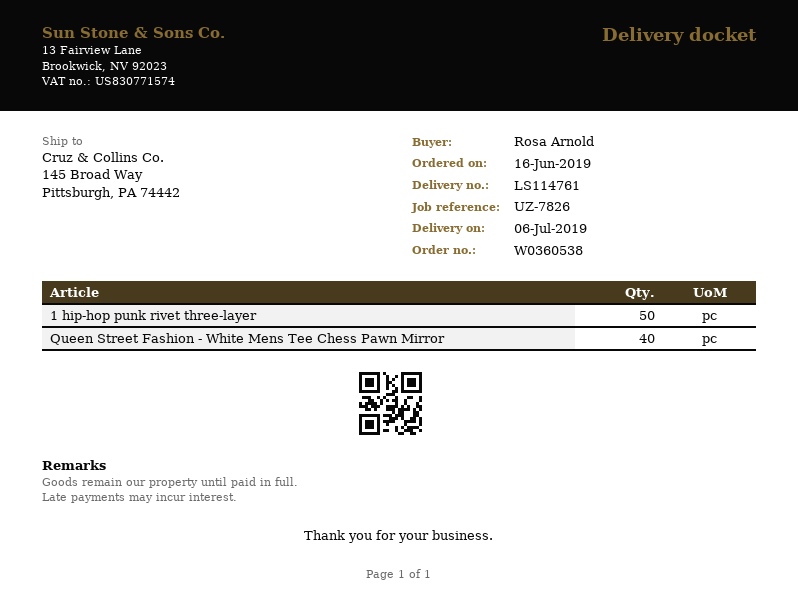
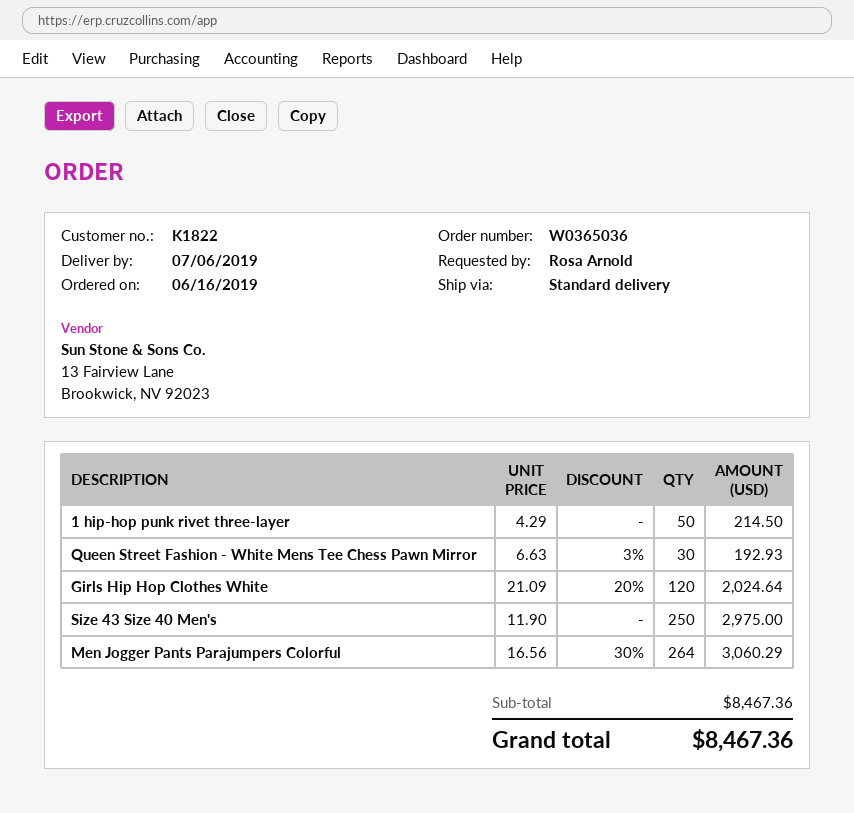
order number: W0360538 -> W0365036
Queen Street Fashion - White Mens Tee Chess Pawn Mirror: 40 -> 30
Girls Hip Hop Clothes White: none -> 120
Size 43 Size 40 Men's: none -> 250
Men Jogger Pants Parajumpers Colorful: none -> 264

